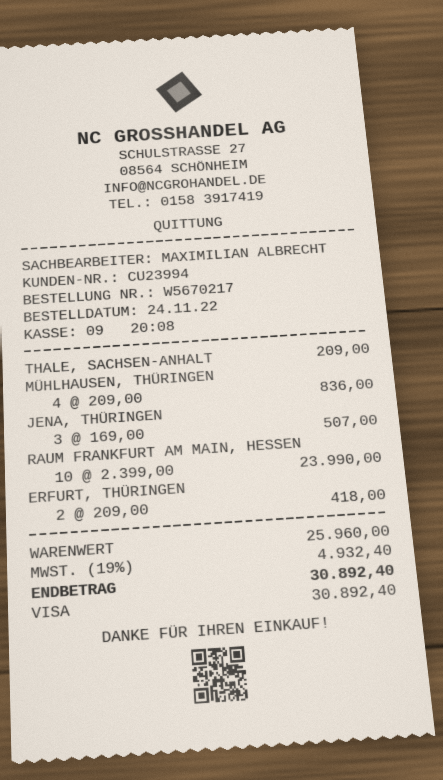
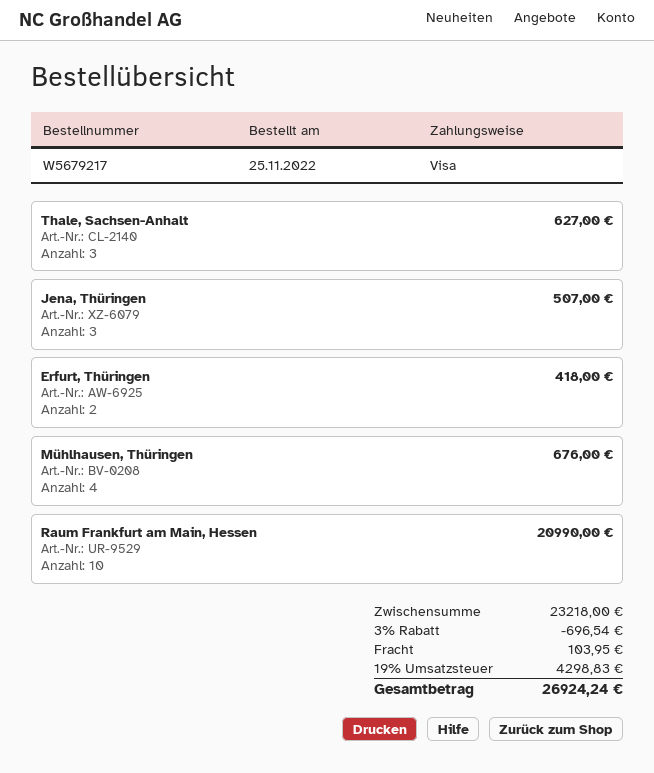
order number: W5670217 -> W5679217
order date: 2022-11-24 -> 2022-11-25
THALE, SACHSEN-ANHALT: 1 for 209.00 -> 3 for 627.00
MÜHLHAUSEN, THÜRINGEN: 4 for 836.00 -> 4 for 676.00
RAUM FRANKFURT AM MAIN, HESSEN: 10 for 23990.00 -> 10 for 20990.00
subtotal: 25960.00 -> 23218.00
discount: none -> 3% = 696.54
shipping: none -> 103.95
tax: 19% = 4932.40 -> 19% = 4298.83
total: 30892.40 -> 26924.24

